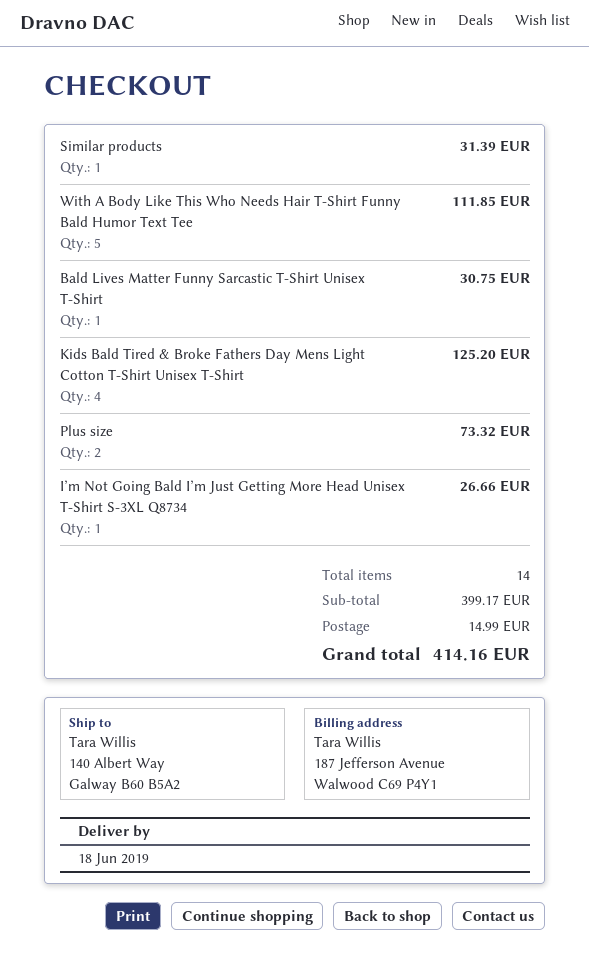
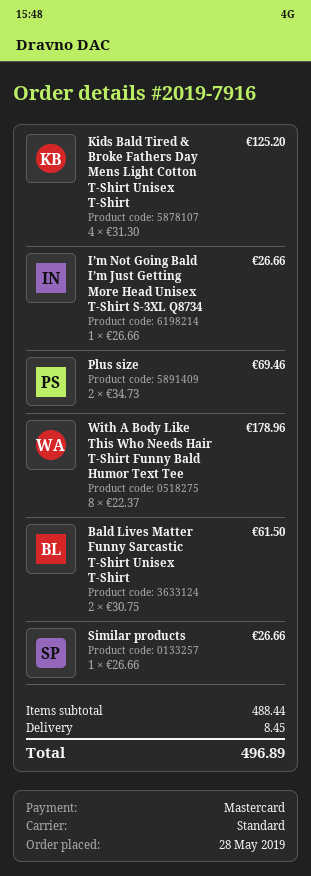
Similar products: 1 for 31.39 -> 1 for 26.66
With A Body Like This Who Needs Hair T-Shirt Funny Bald Humor Text Tee: 5 for 111.85 -> 8 for 178.96
Bald Lives Matter Funny Sarcastic T-Shirt Unisex T-Shirt: 1 for 30.75 -> 2 for 61.50
Plus size: 2 for 73.32 -> 2 for 69.46
subtotal: 399.17 -> 488.44
shipping: 14.99 -> 8.45
total: 414.16 -> 496.89

